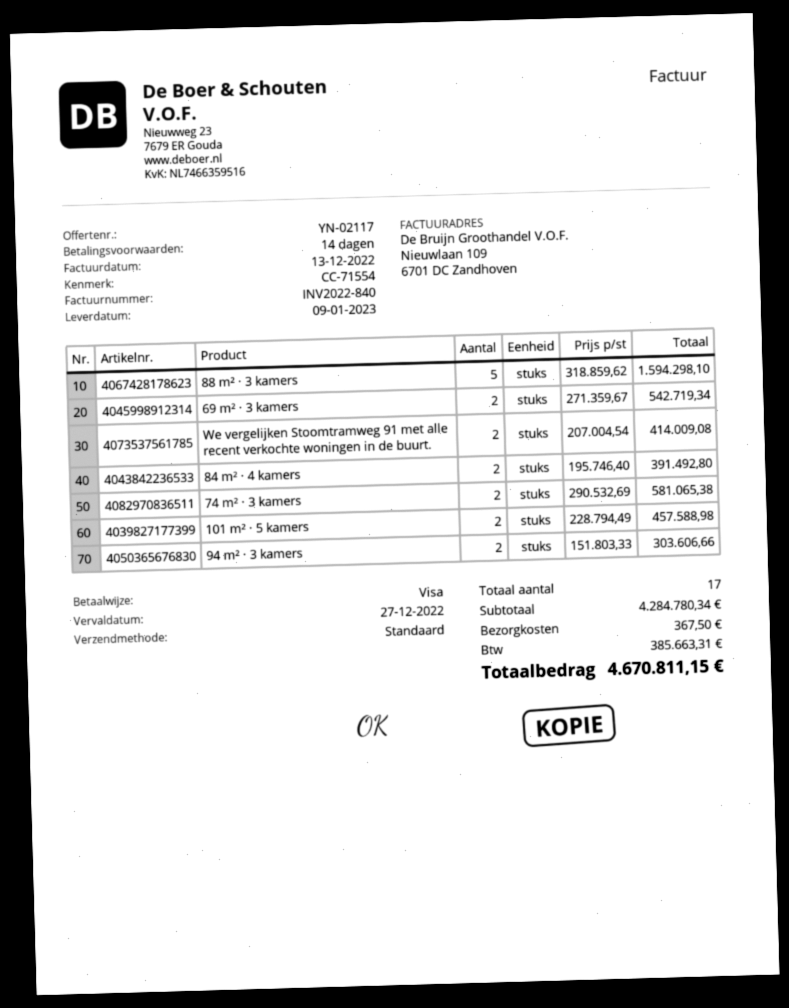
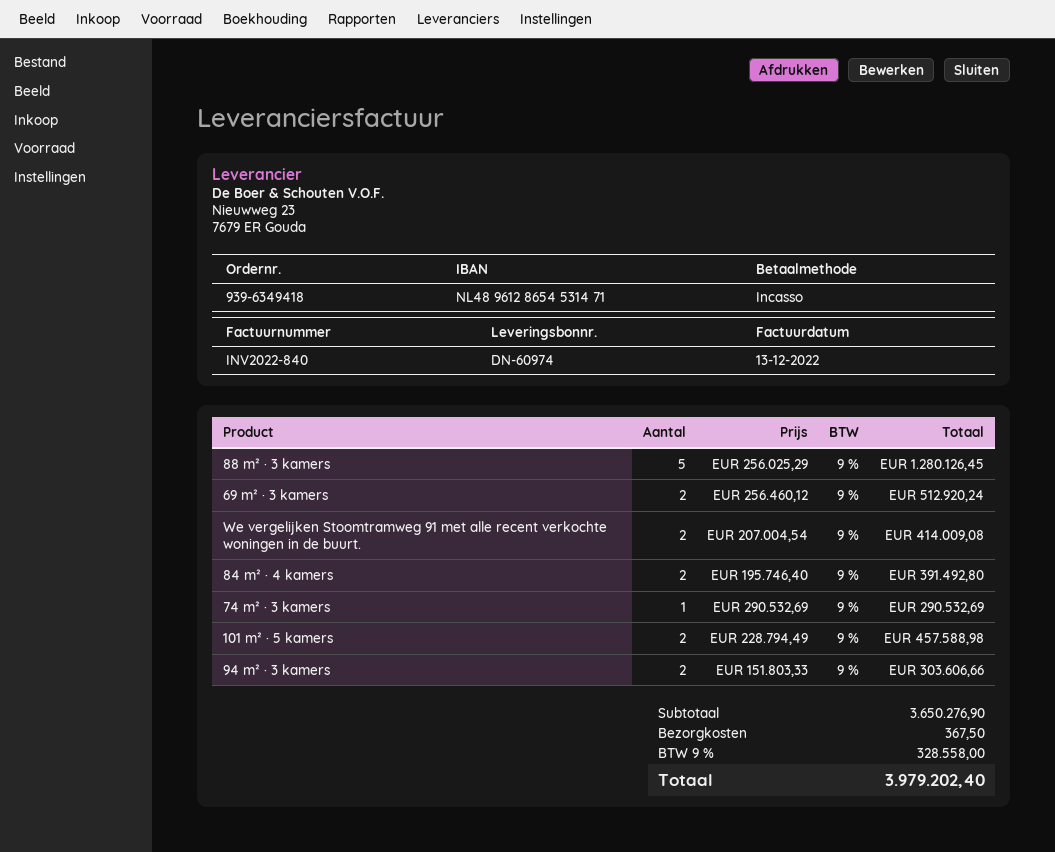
payment method: Visa -> direct debit
88 m² · 3 kamers: 5 x 318859.62 = 1594298.10 -> 5 x 256025.29 = 1280126.45
69 m² · 3 kamers: 2 x 271359.67 = 542719.34 -> 2 x 256460.12 = 512920.24
74 m² · 3 kamers: 2 x 290532.69 = 581065.38 -> 1 x 290532.69 = 290532.69
subtotal: 4284780.34 -> 3650276.90
tax: 385663.31 -> 328558.00
total: 4670811.15 -> 3979202.40

